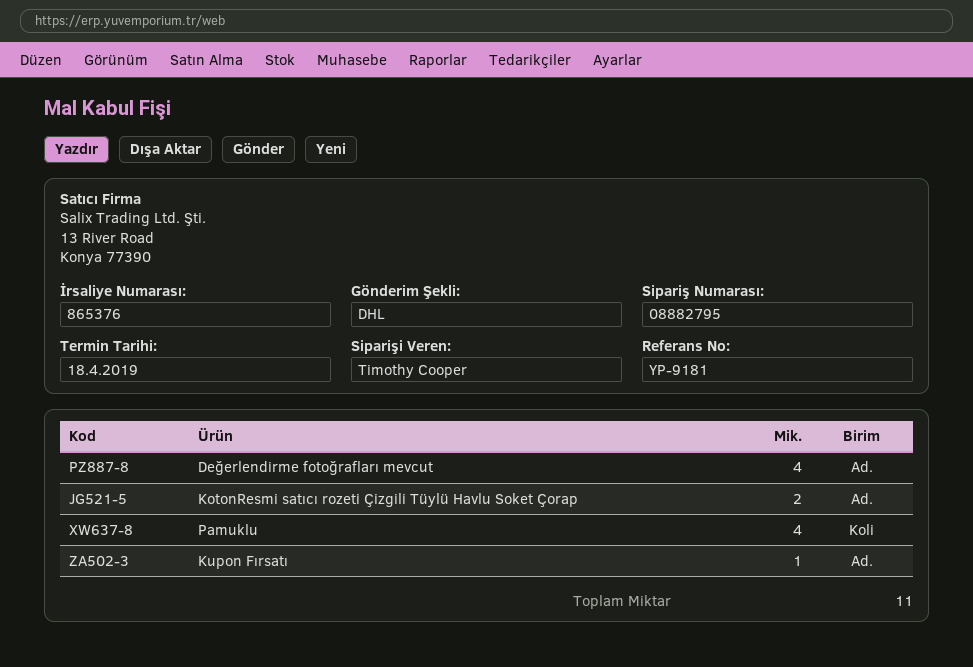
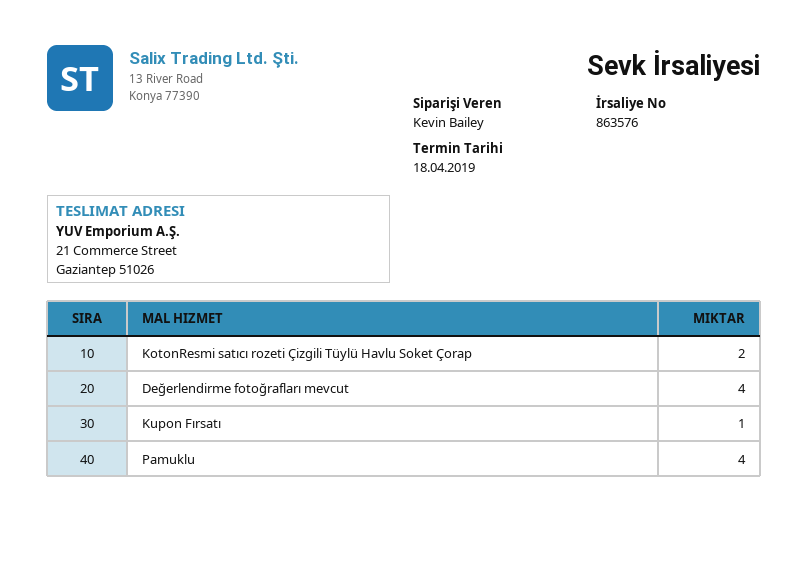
delivery note number: 865376 -> 863576
ordered by: Timothy Cooper -> Kevin Bailey

